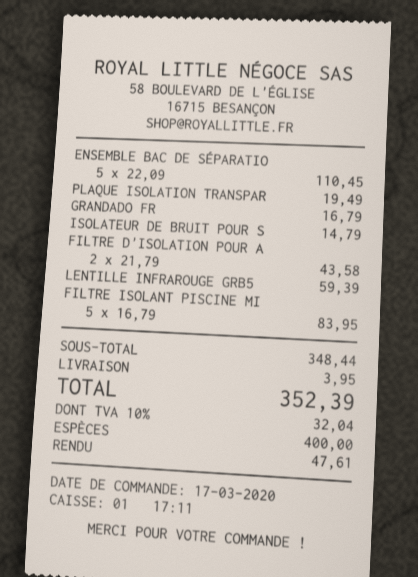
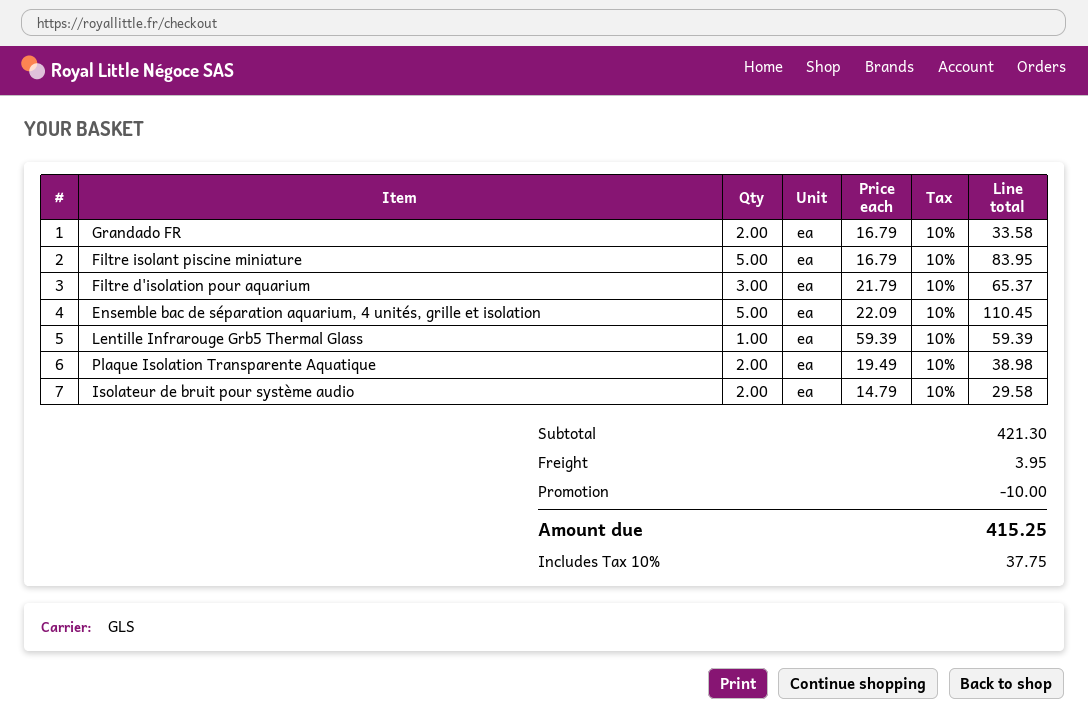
PLAQUE ISOLATION TRANSPAR: 1 x 19.49 = 19.49 -> 2 x 19.49 = 38.98
GRANDADO FR: 1 x 16.79 = 16.79 -> 2 x 16.79 = 33.58
ISOLATEUR DE BRUIT POUR S: 1 x 14.79 = 14.79 -> 2 x 14.79 = 29.58
FILTRE D'ISOLATION POUR A: 2 x 21.79 = 43.58 -> 3 x 21.79 = 65.37
subtotal: 348.44 -> 421.30
discount: none -> 10.00
tax: 10% = 32.04 -> 10% = 37.75
total: 352.39 -> 415.25

